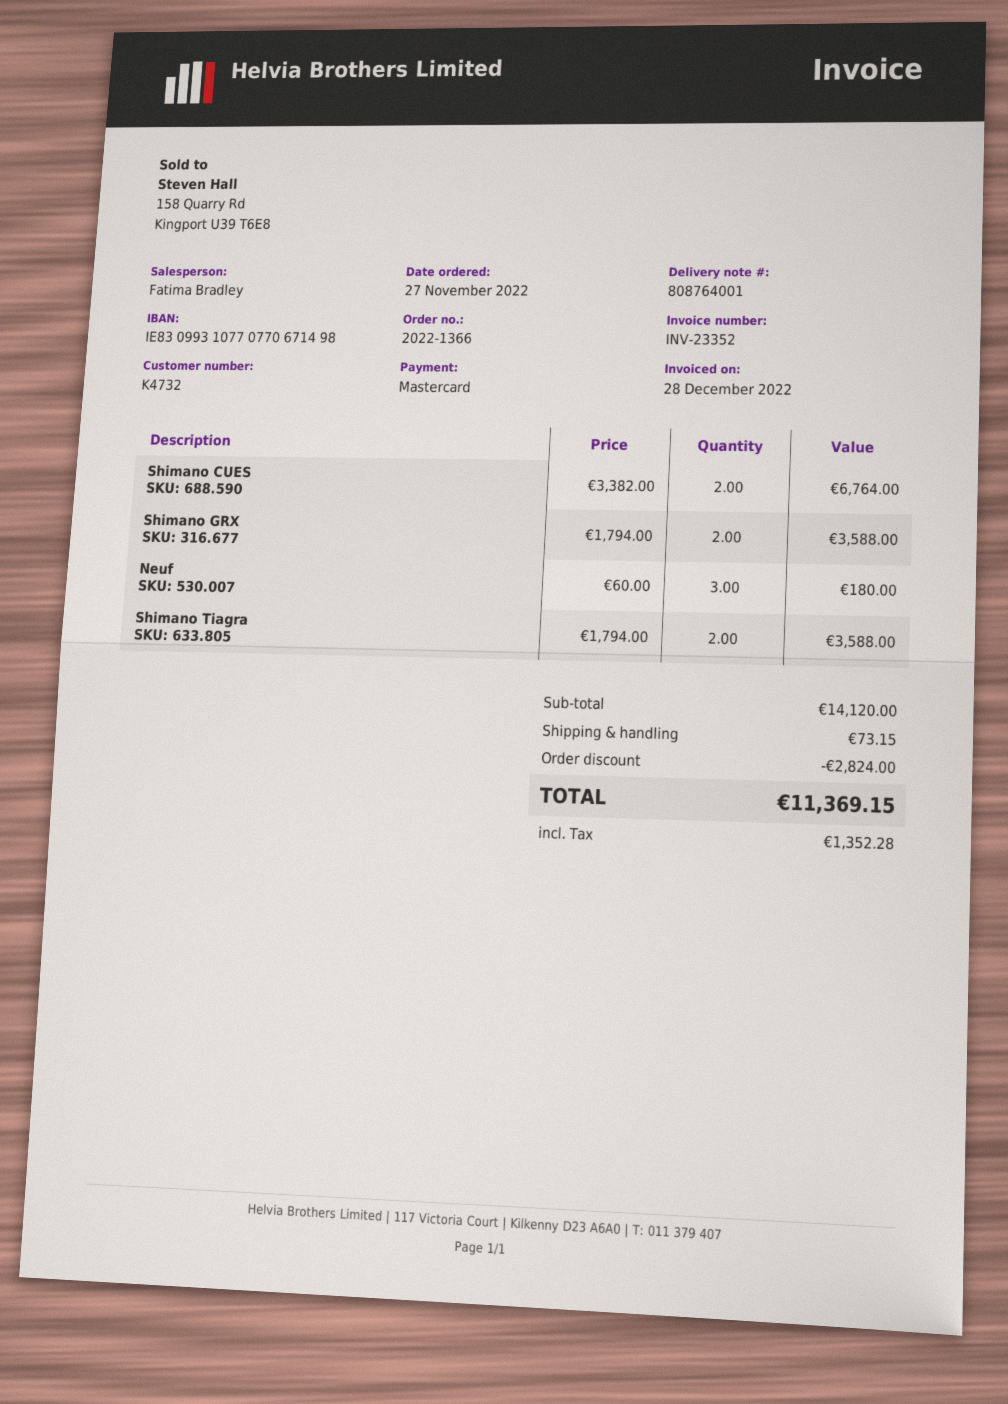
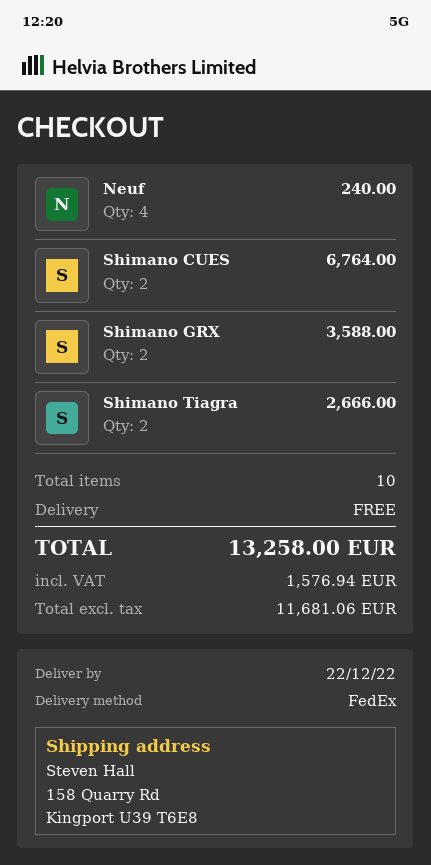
Neuf: 3 for 180.00 -> 4 for 240.00
Shimano Tiagra: 2 for 3588.00 -> 2 for 2666.00
discount: 2824.00 -> none
shipping: 73.15 -> 0.00
tax: 1352.28 -> 1576.94
total: 11369.15 -> 13258.00

